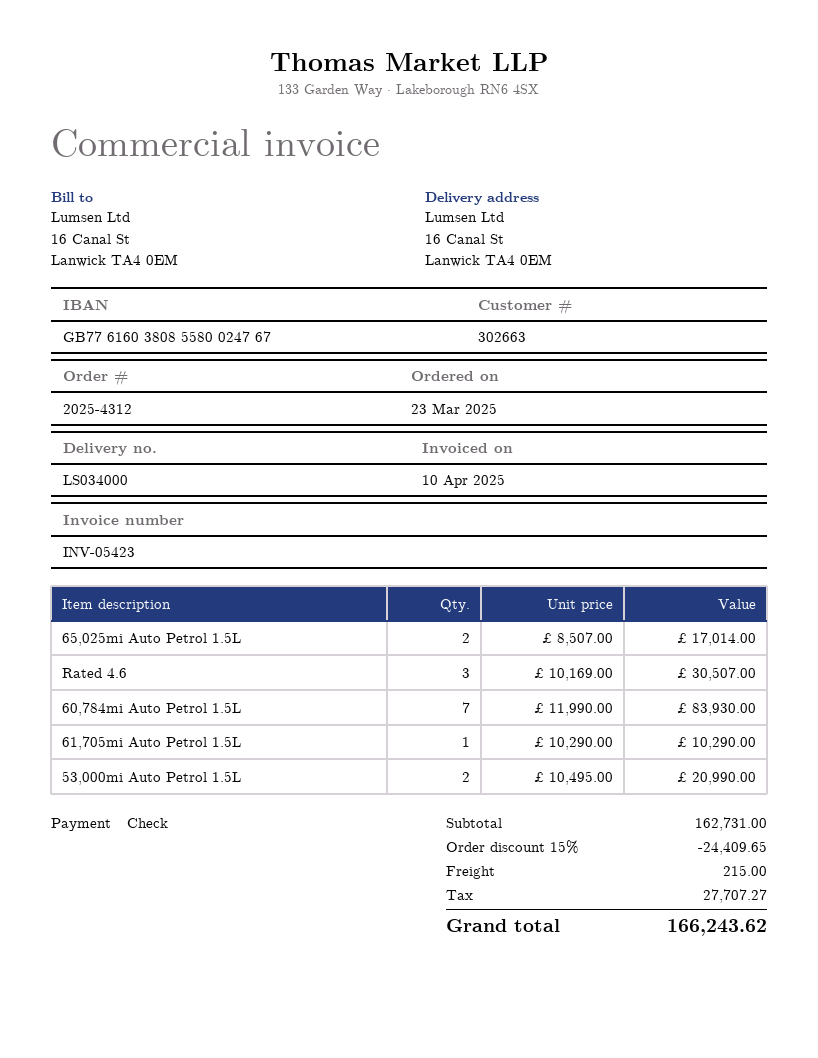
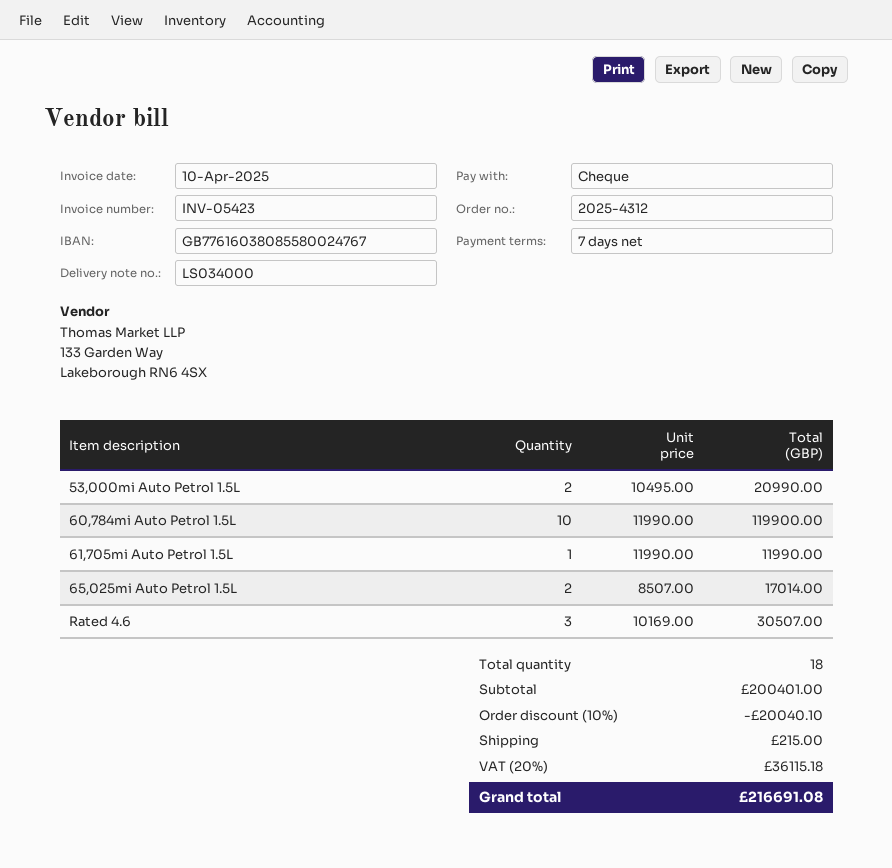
60,784mi Auto Petrol 1.5L: 7 x 11990.00 = 83930.00 -> 10 x 11990.00 = 119900.00
61,705mi Auto Petrol 1.5L: 1 x 10290.00 = 10290.00 -> 1 x 11990.00 = 11990.00
subtotal: 162731.00 -> 200401.00
discount: 15% = 24409.65 -> 10% = 20040.10
tax: 27707.27 -> 36115.18
total: 166243.62 -> 216691.08

